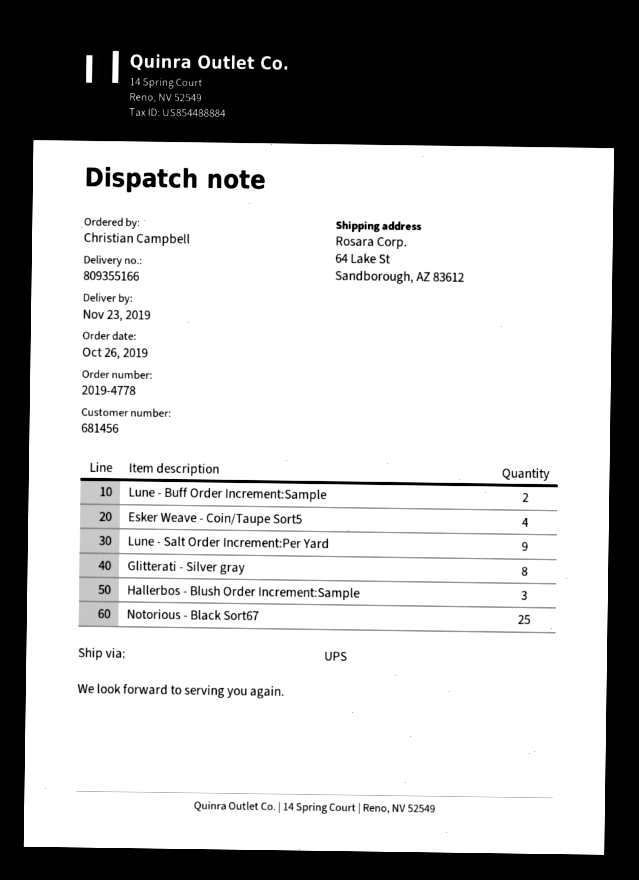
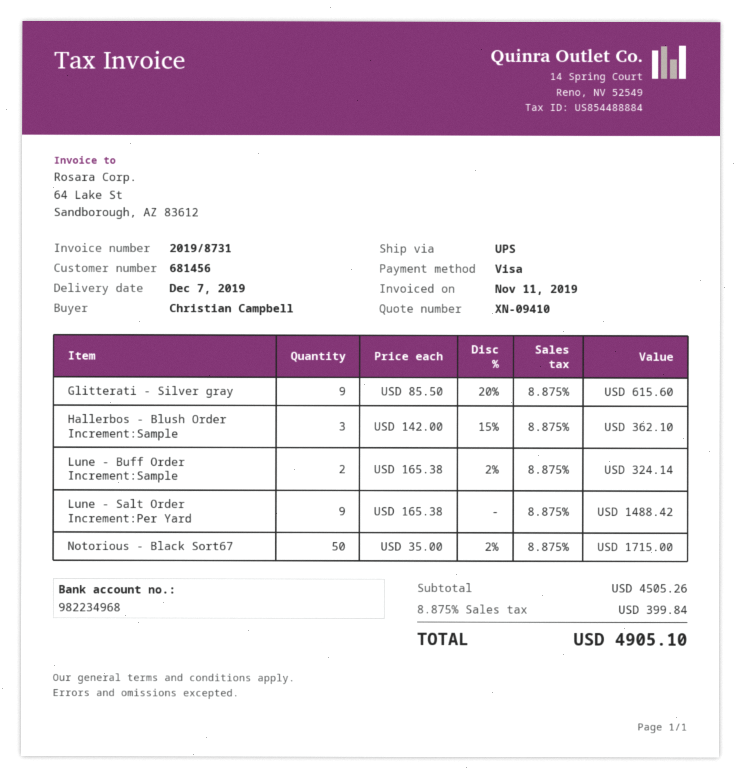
delivery date: 2019-11-23 -> 2019-12-07
Esker Weave - Coin/Taupe Sort5: 4 -> none
Glitterati - Silver gray: 8 -> 9
Notorious - Black Sort67: 25 -> 50

